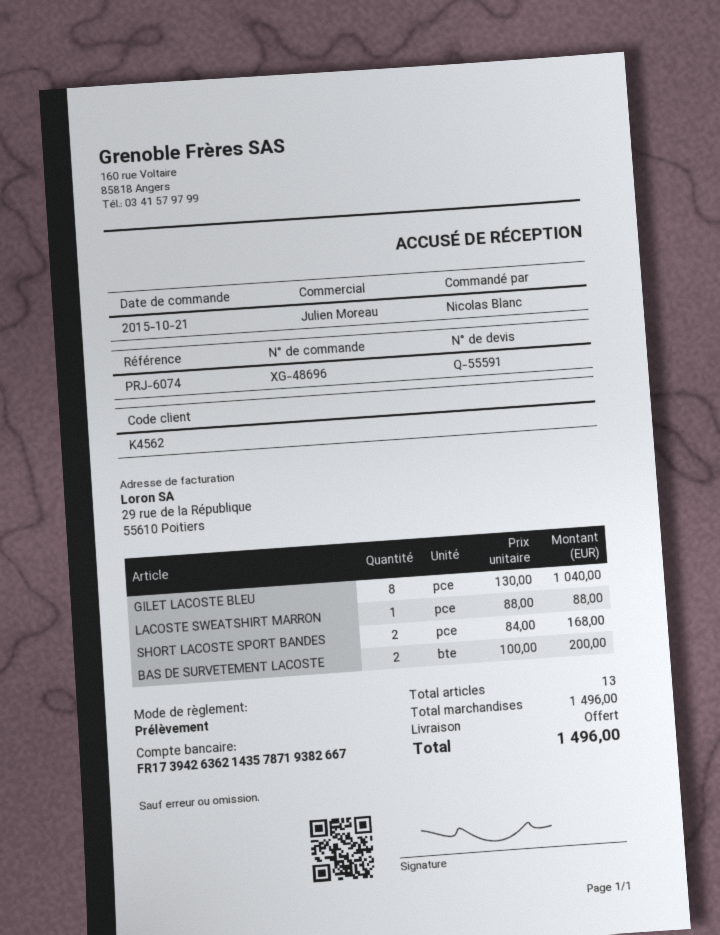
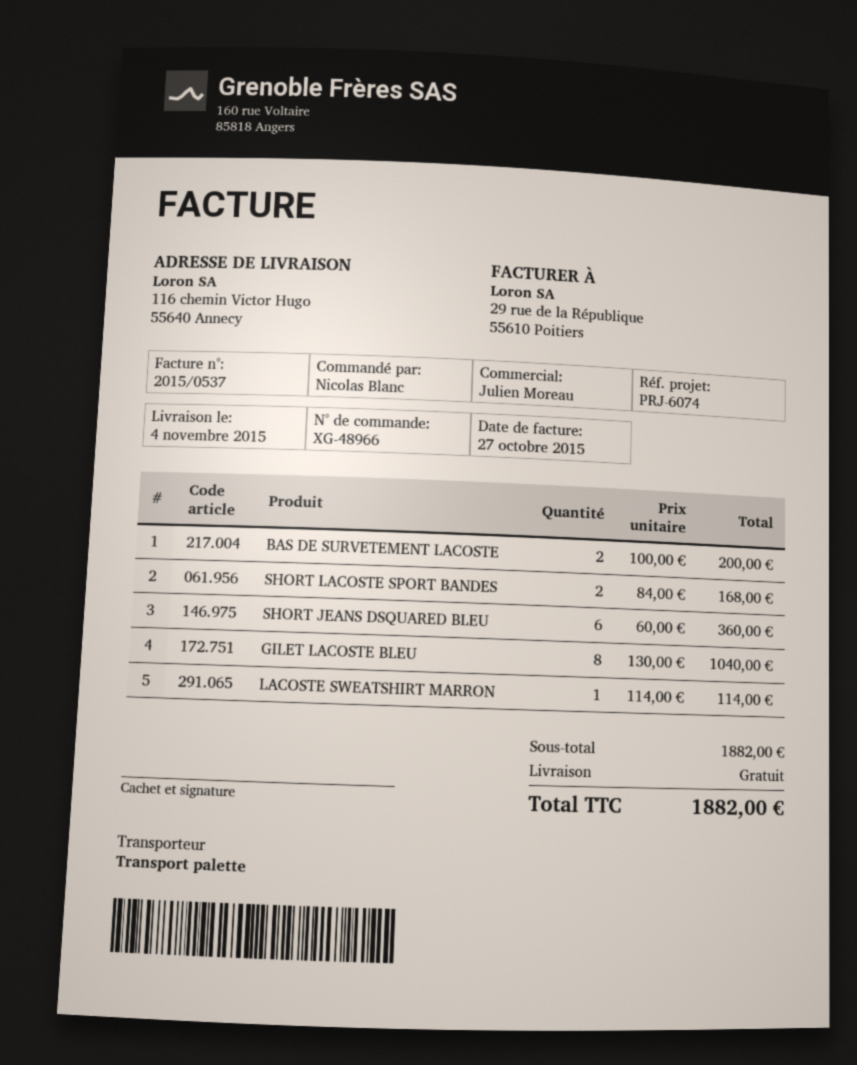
order number: XG-48696 -> XG-48966
LACOSTE SWEATSHIRT MARRON: 1 x 88.00 = 88.00 -> 1 x 114.00 = 114.00
SHORT JEANS DSQUARED BLEU: none -> 6 x 60.00 = 360.00
subtotal: 1496.00 -> 1882.00
total: 1496.00 -> 1882.00

